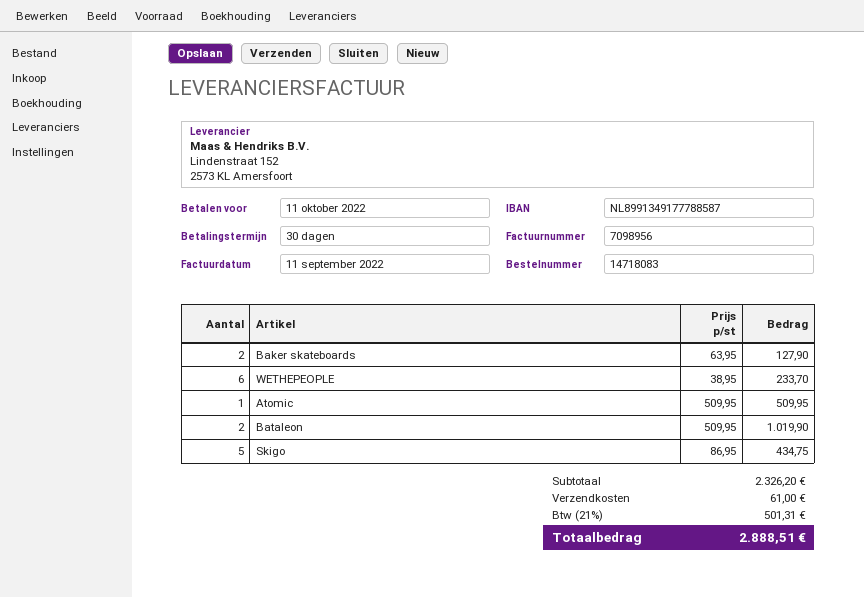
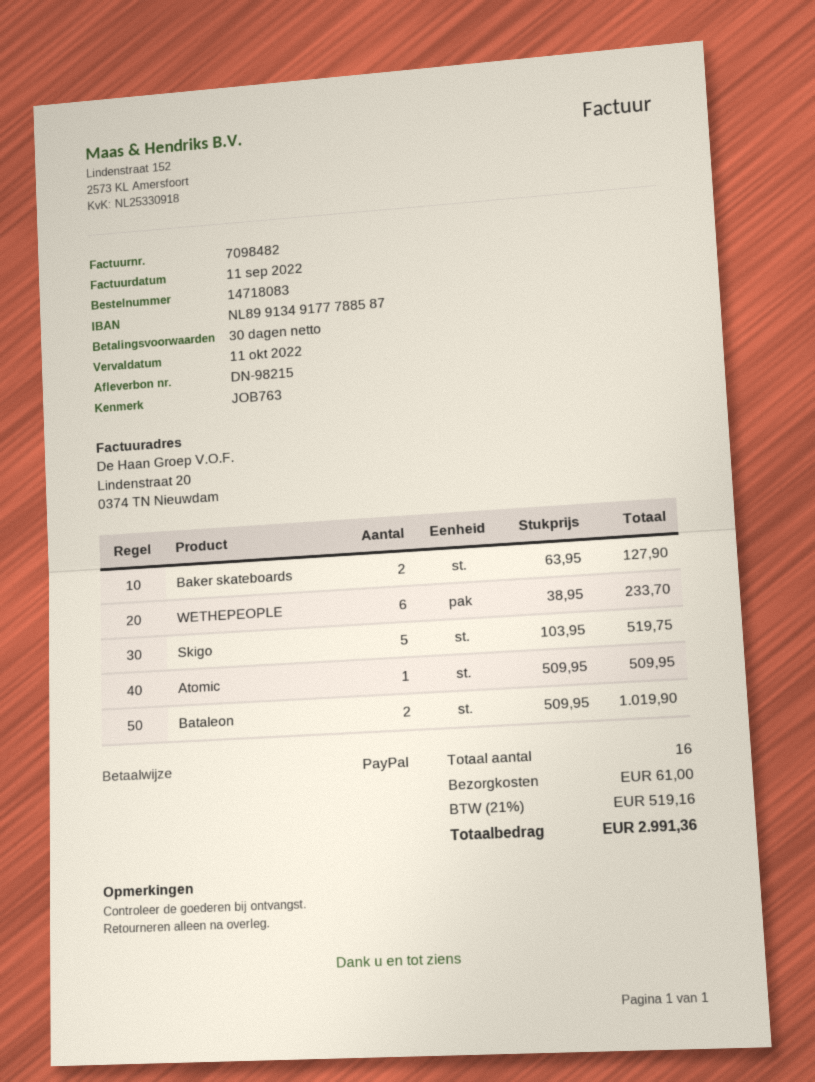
invoice number: 7098956 -> 7098482
Skigo: 5 x 86.95 = 434.75 -> 5 x 103.95 = 519.75
tax: 21% = 501.31 -> 21% = 519.16
total: 2888.51 -> 2991.36

